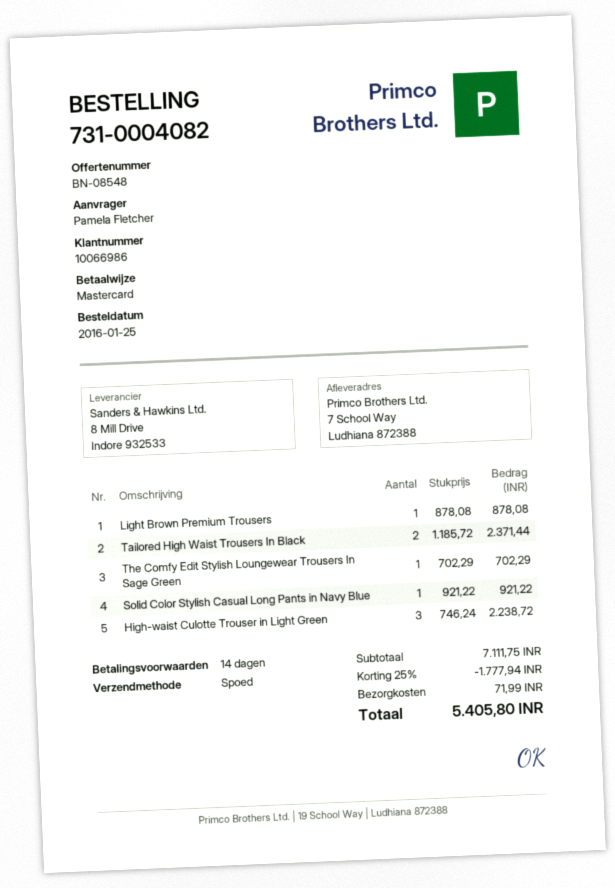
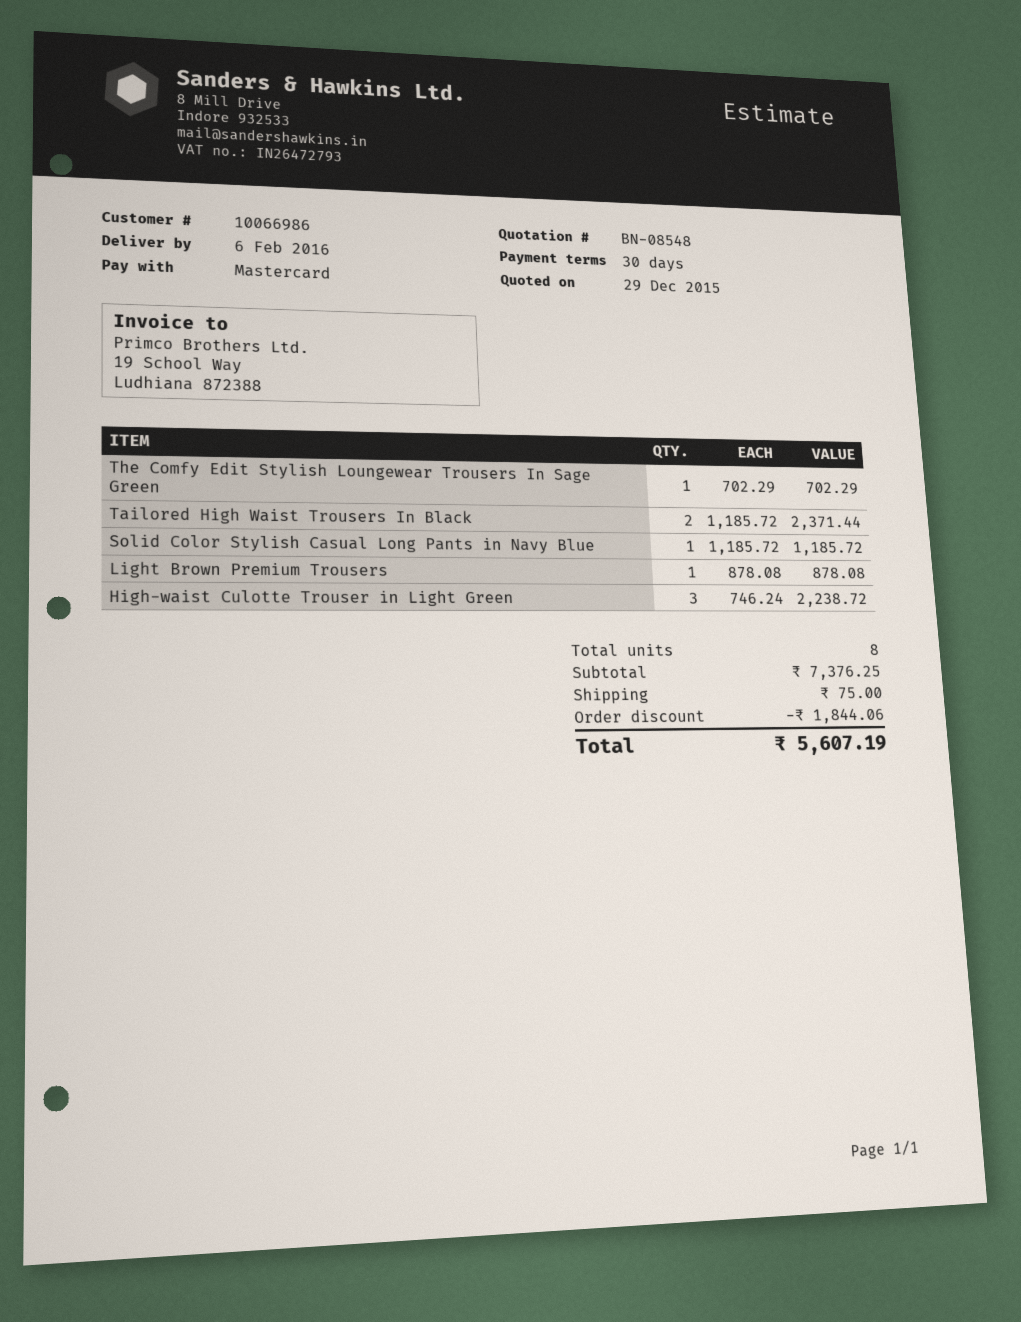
payment terms: 14 days -> 30 days
Solid Color Stylish Casual Long Pants in Navy Blue: 1 x 921.22 = 921.22 -> 1 x 1185.72 = 1185.72
subtotal: 7111.75 -> 7376.25
discount: 1777.94 -> 1844.06
shipping: 71.99 -> 75.00
total: 5405.80 -> 5607.19

